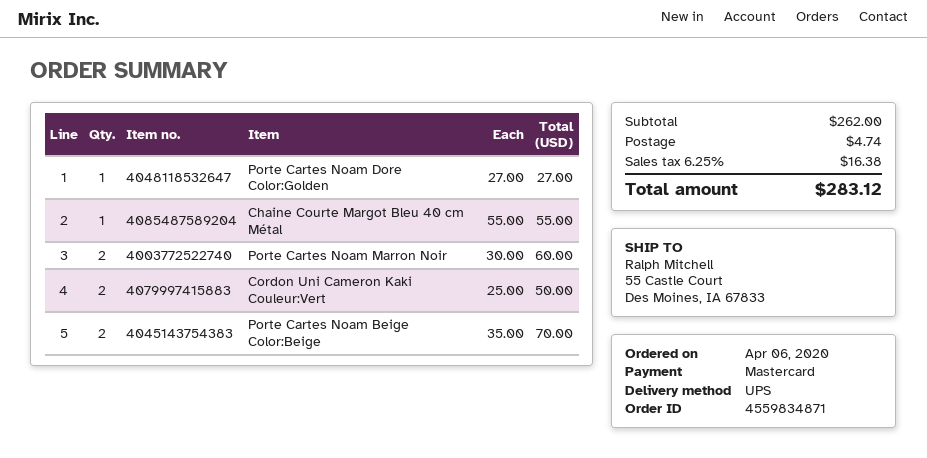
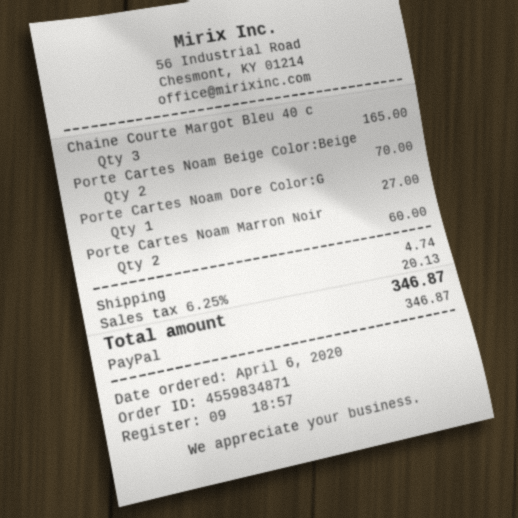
payment method: Mastercard -> PayPal
Chaine Courte Margot Bleu 40 cm Métal: 1 for 55.00 -> 3 for 165.00
Cordon Uni Cameron Kaki Couleur:Vert: 2 for 50.00 -> none
tax: 6.25% = 16.38 -> 6.25% = 20.13
total: 283.12 -> 346.87

